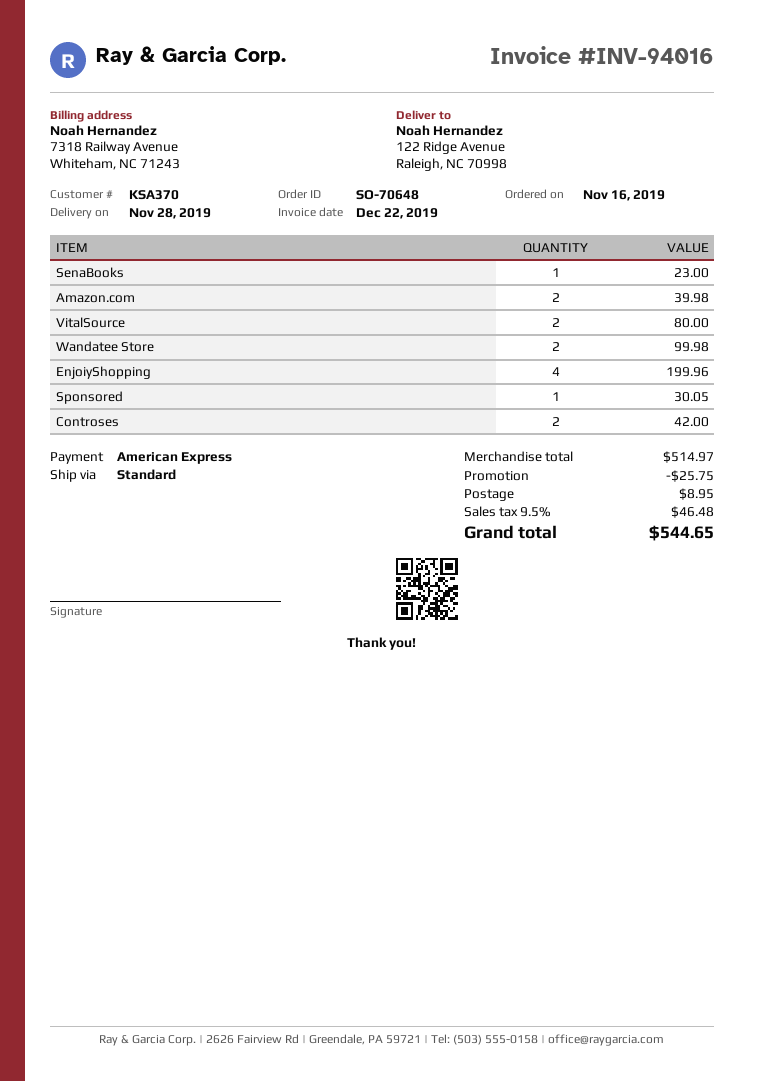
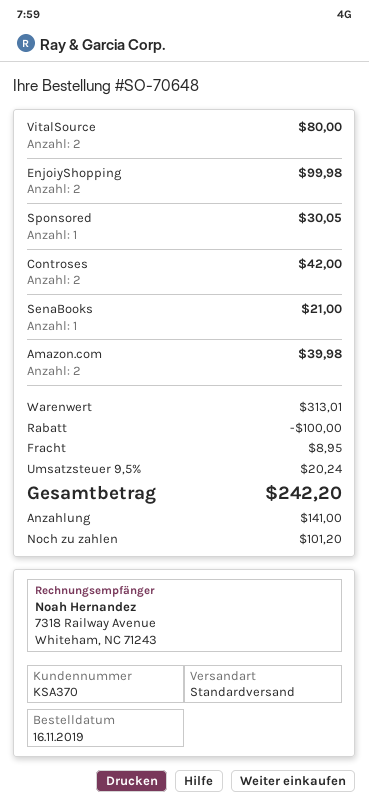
SenaBooks: 1 for 23.00 -> 1 for 21.00
Wandatee Store: 2 for 99.98 -> none
EnjoiyShopping: 4 for 199.96 -> 2 for 99.98
subtotal: 514.97 -> 313.01
discount: 25.75 -> 100.00
tax: 9.5% = 46.48 -> 9.5% = 20.24
total: 544.65 -> 242.20

